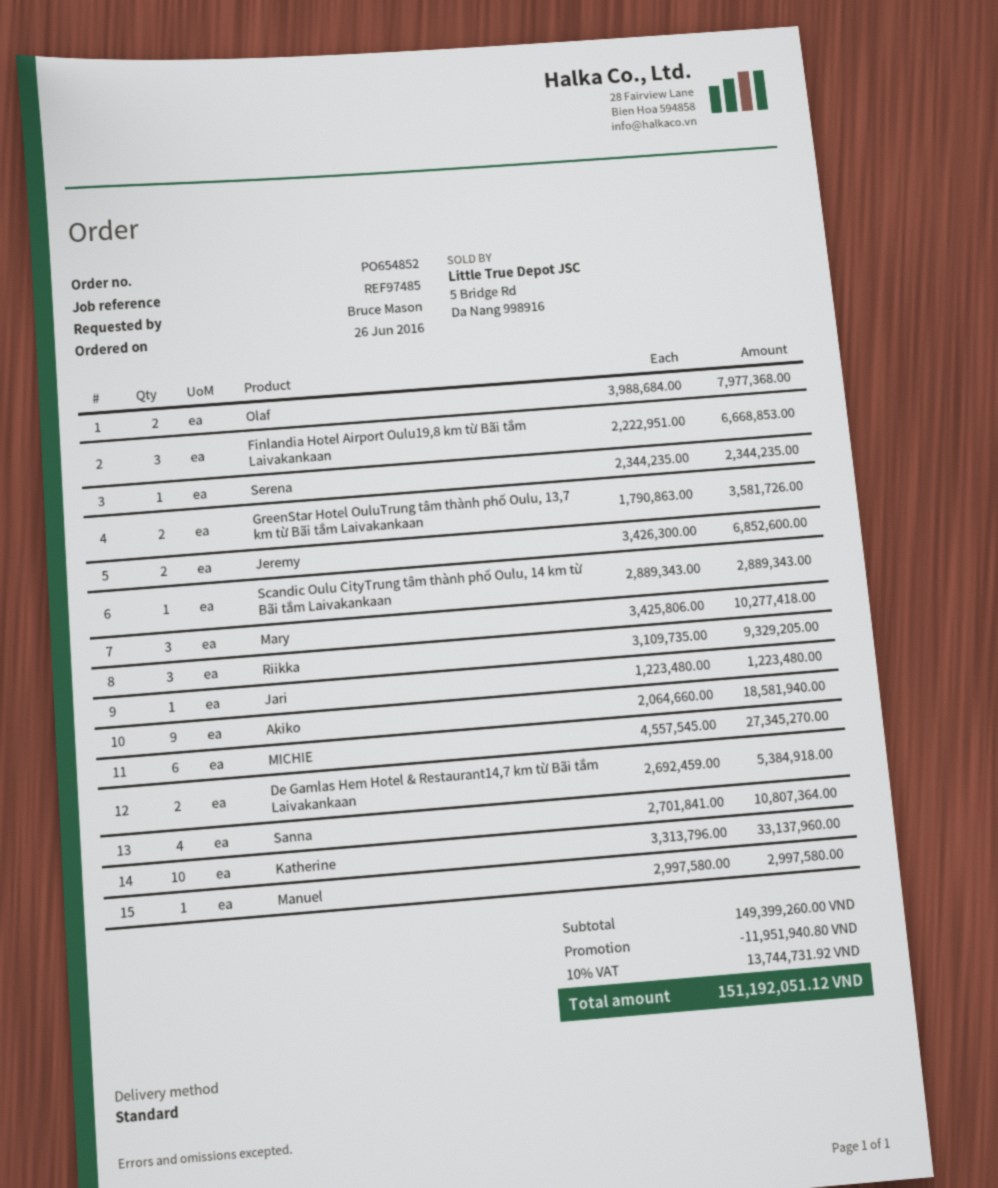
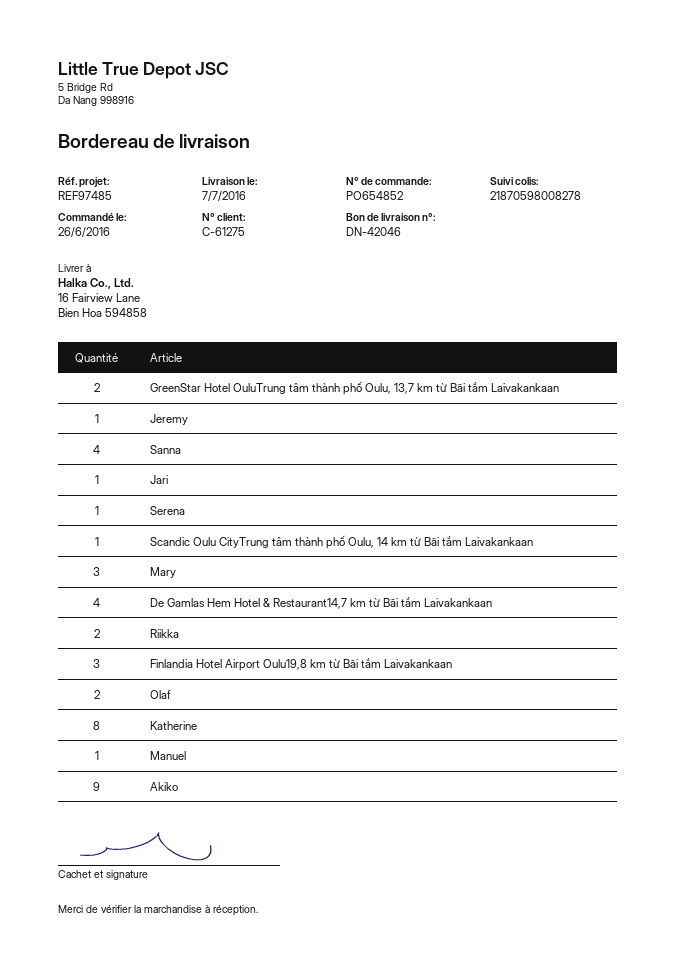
Jeremy: 2 -> 1
Riikka: 3 -> 2
MICHIE: 6 -> none
De Gamlas Hem Hotel & Restaurant14,7 km từ Bãi tắm Laivakankaan: 2 -> 4
Katherine: 10 -> 8

